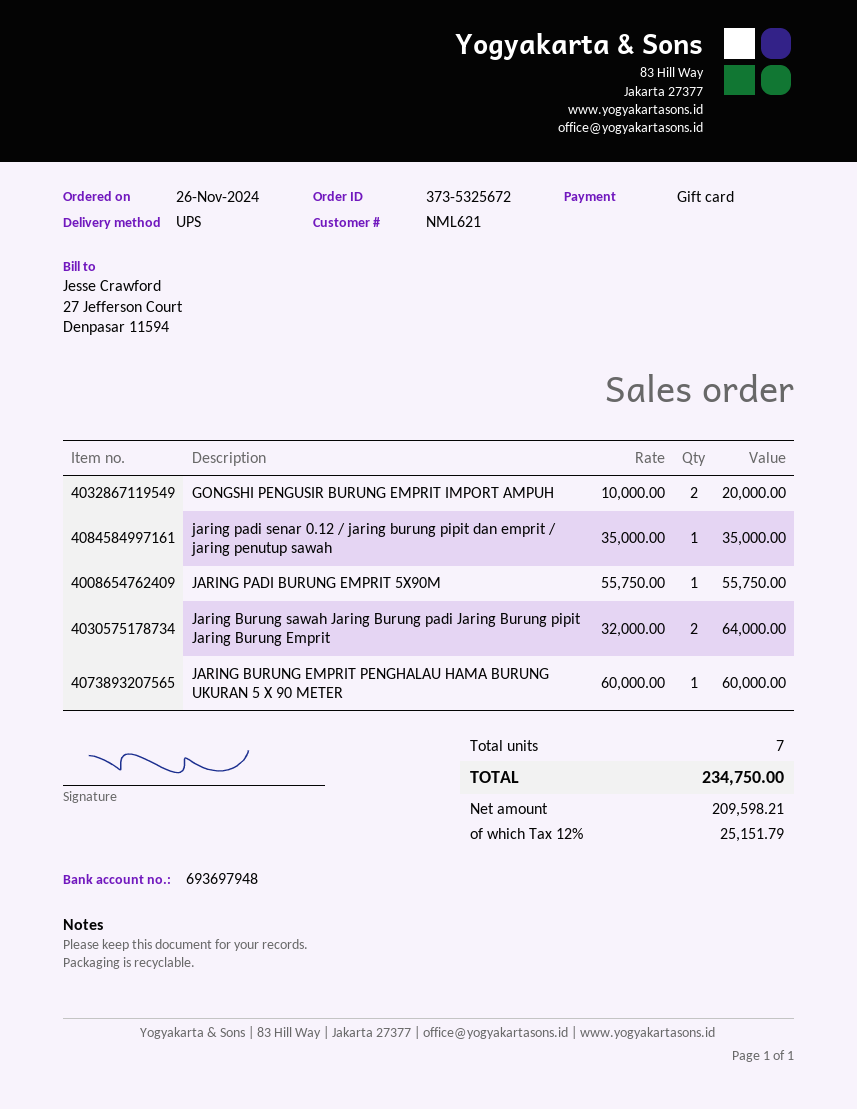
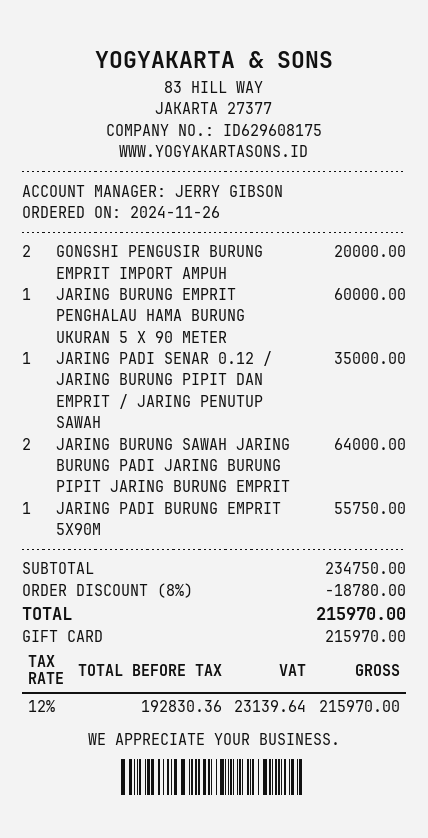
discount: none -> 8% = 18780.00
net: 209598.21 -> 192830.36
tax: 12% = 25151.79 -> 12% = 23139.64
total: 234750.00 -> 215970.00

